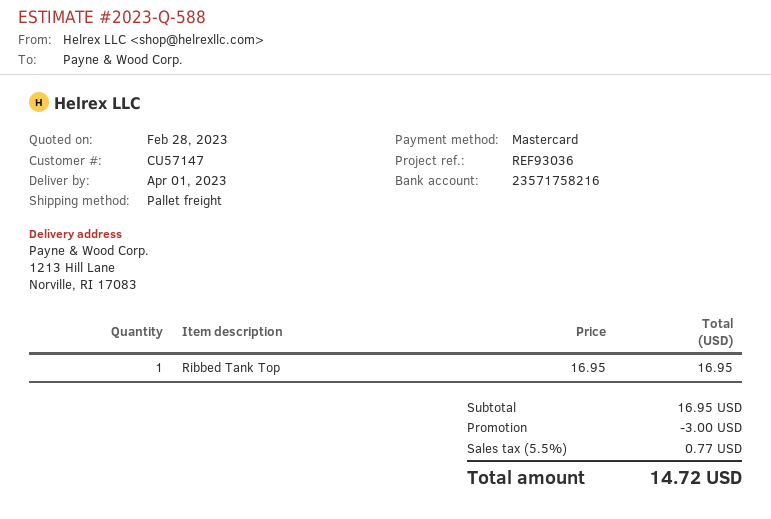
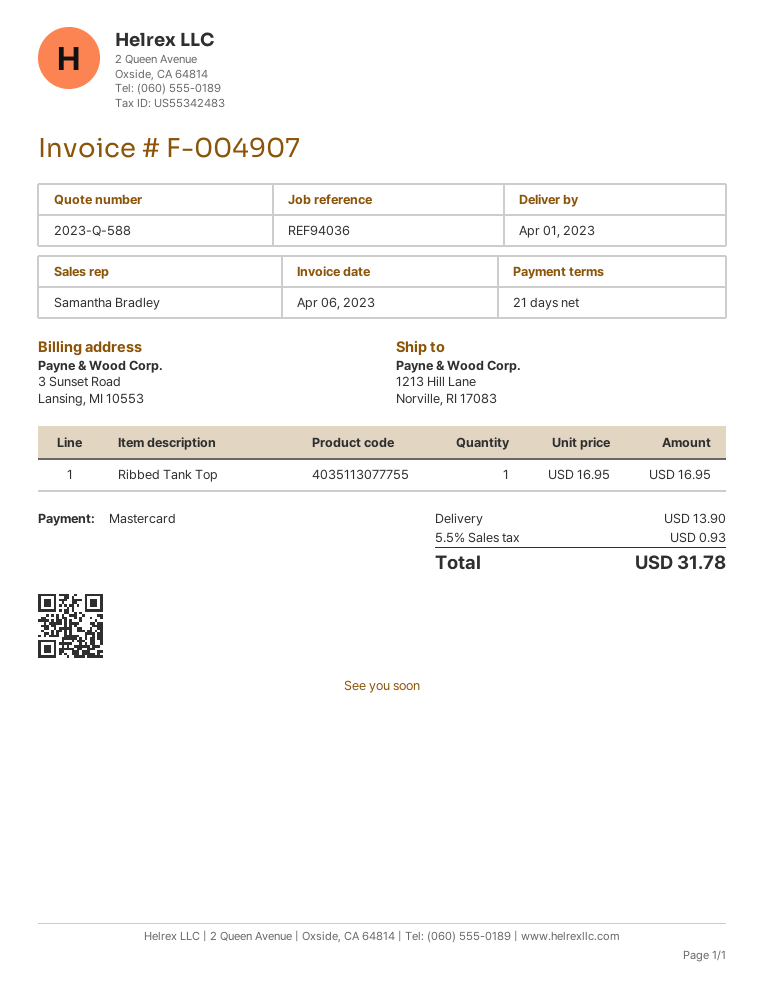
reference: REF93036 -> REF94036
discount: 3.00 -> none
shipping: none -> 13.90
tax: 5.5% = 0.77 -> 5.5% = 0.93
total: 14.72 -> 31.78

